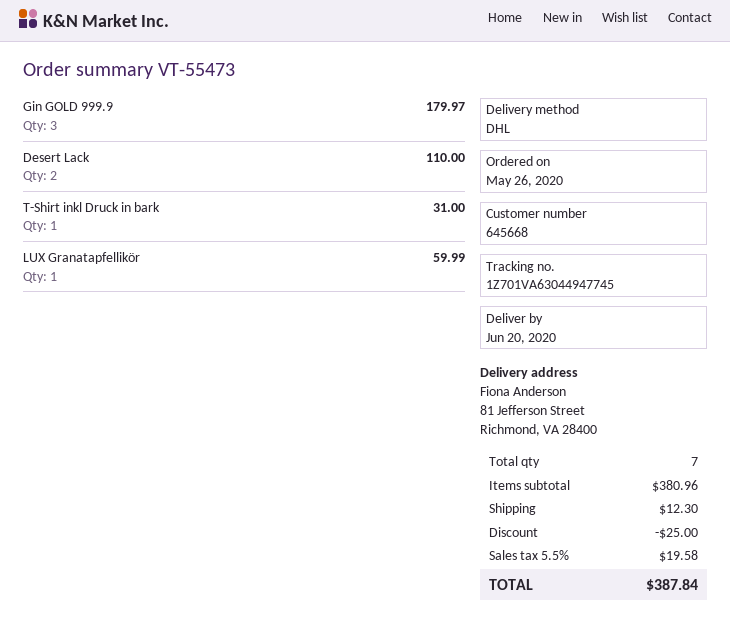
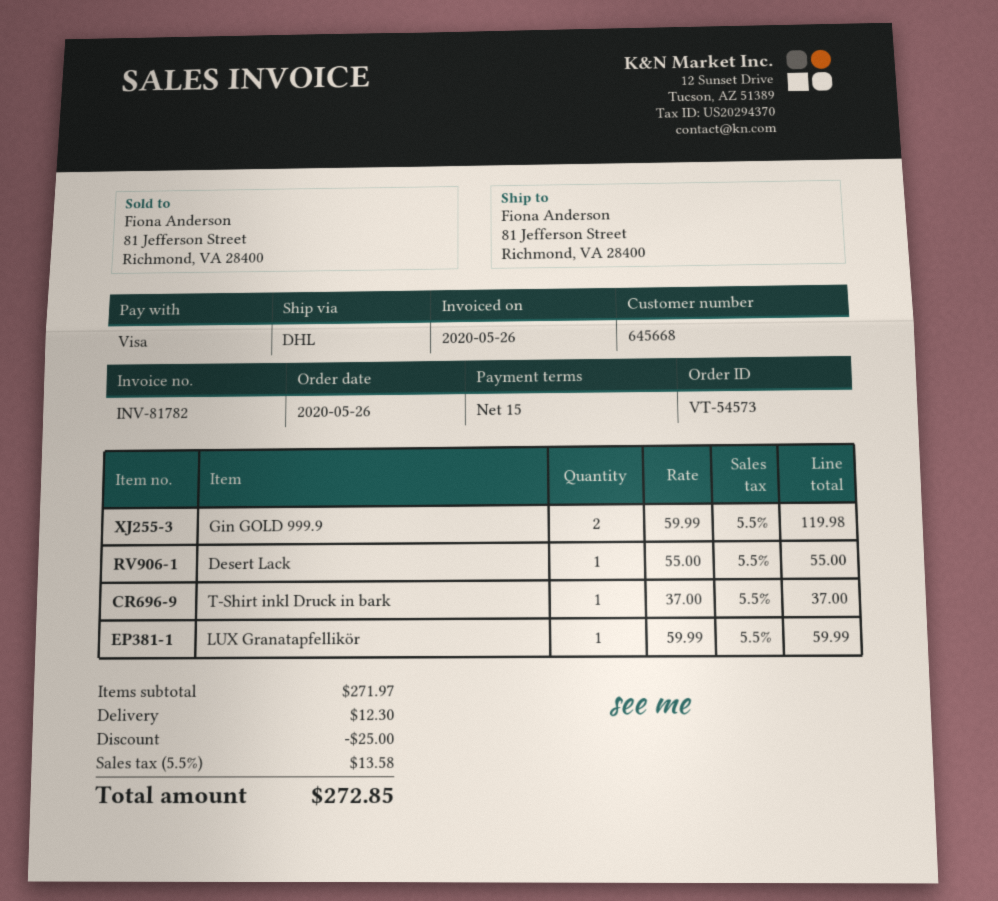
order number: VT-55473 -> VT-54573
Gin GOLD 999.9: 3 for 179.97 -> 2 for 119.98
Desert Lack: 2 for 110.00 -> 1 for 55.00
T-Shirt inkl Druck in bark: 1 for 31.00 -> 1 for 37.00
subtotal: 380.96 -> 271.97
tax: 5.5% = 19.58 -> 5.5% = 13.58
total: 387.84 -> 272.85

